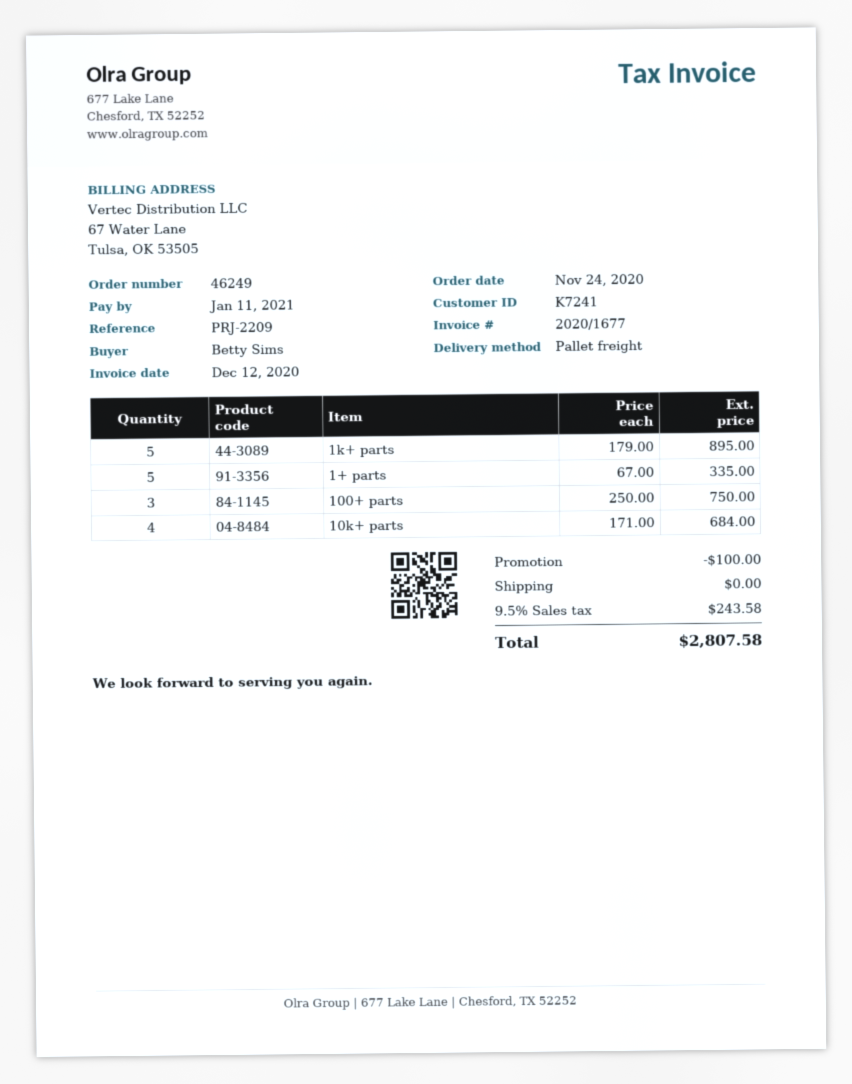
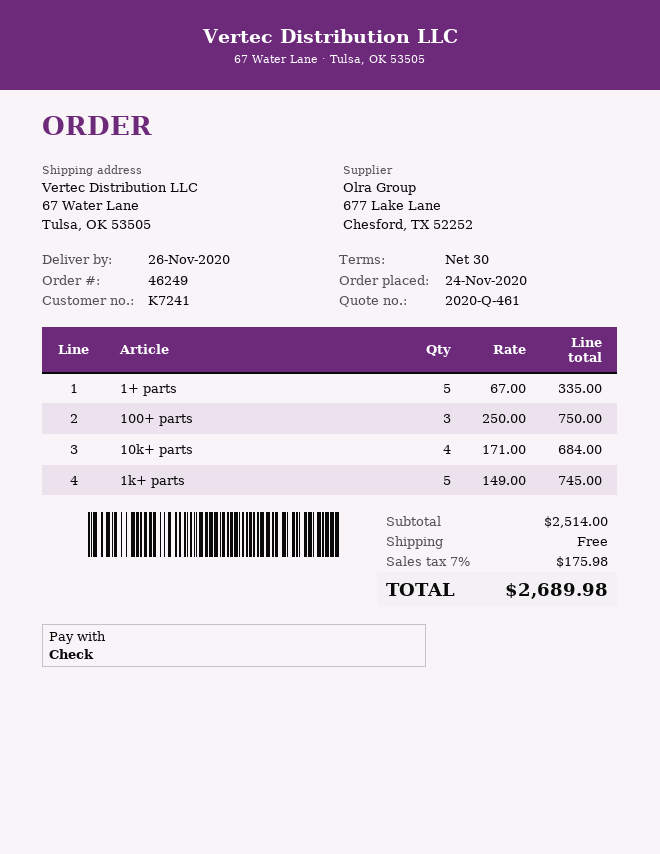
1k+ parts: 5 x 179.00 = 895.00 -> 5 x 149.00 = 745.00
discount: 100.00 -> none
tax: 9.5% = 243.58 -> 7% = 175.98
total: 2807.58 -> 2689.98

